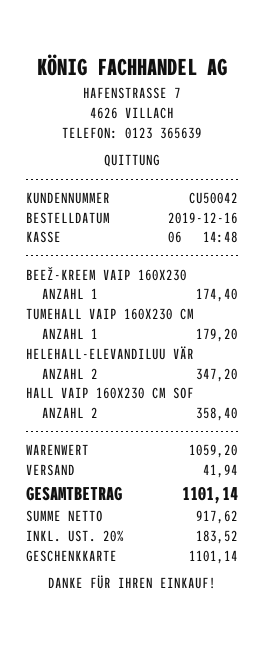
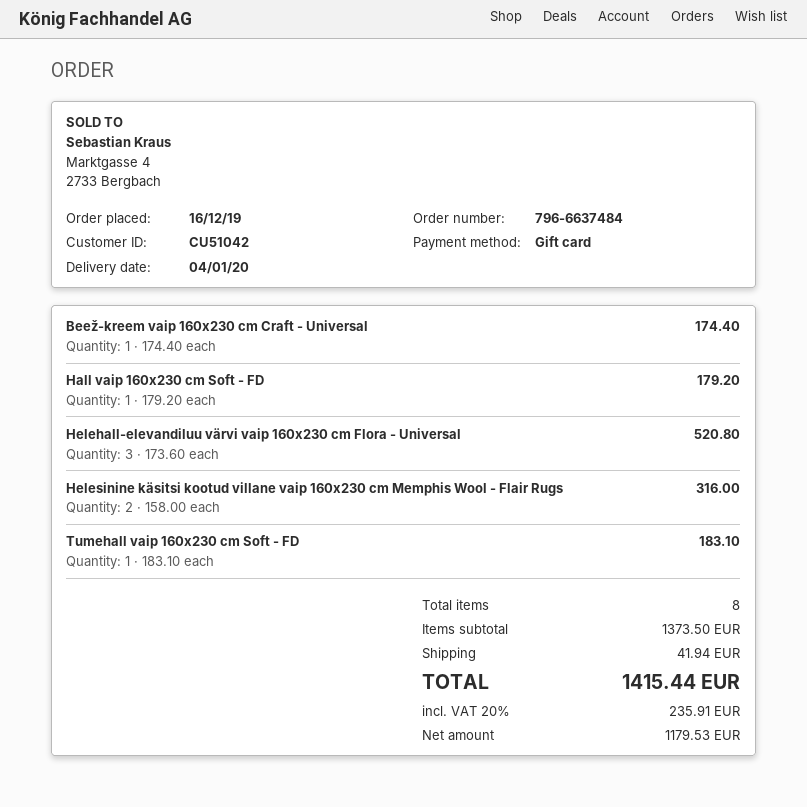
customer number: CU50042 -> CU51042
TUMEHALL VAIP 160X230 CM: 1 for 179.20 -> 1 for 183.10
HELEHALL-ELEVANDILUU VÄR: 2 for 347.20 -> 3 for 520.80
HALL VAIP 160X230 CM SOF: 2 for 358.40 -> 1 for 179.20
Helesinine käsitsi kootud villane vaip 160x230 cm Memphis Wool - Flair Rugs: none -> 2 for 316.00
subtotal: 1059.20 -> 1373.50
net: 917.62 -> 1179.53
tax: 20% = 183.52 -> 20% = 235.91
total: 1101.14 -> 1415.44

